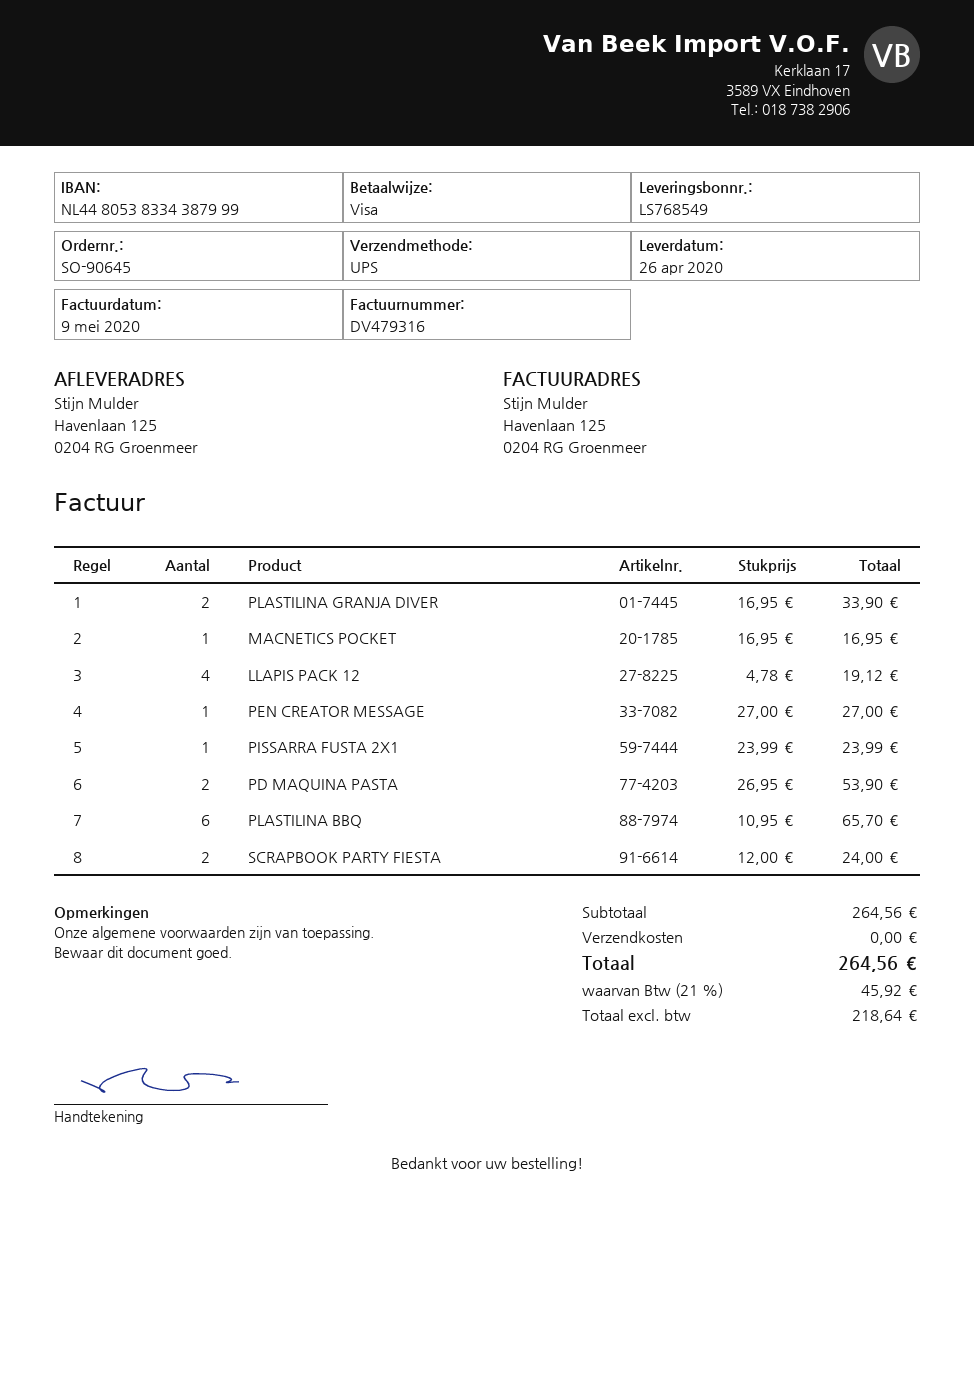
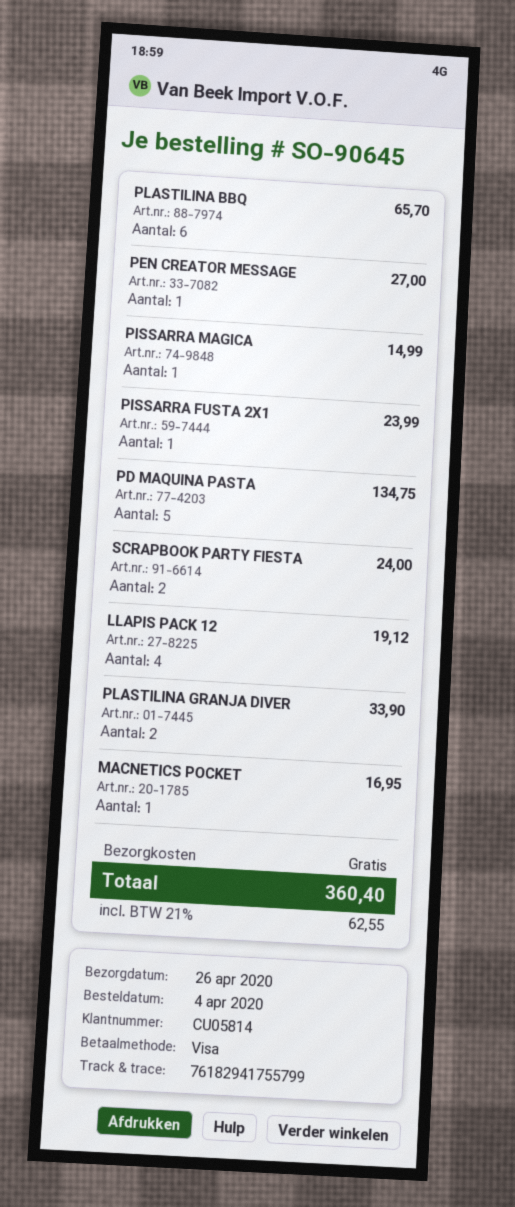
PD MAQUINA PASTA: 2 for 53.90 -> 5 for 134.75
PISSARRA MAGICA: none -> 1 for 14.99
tax: 21% = 45.92 -> 21% = 62.55
total: 264.56 -> 360.40

